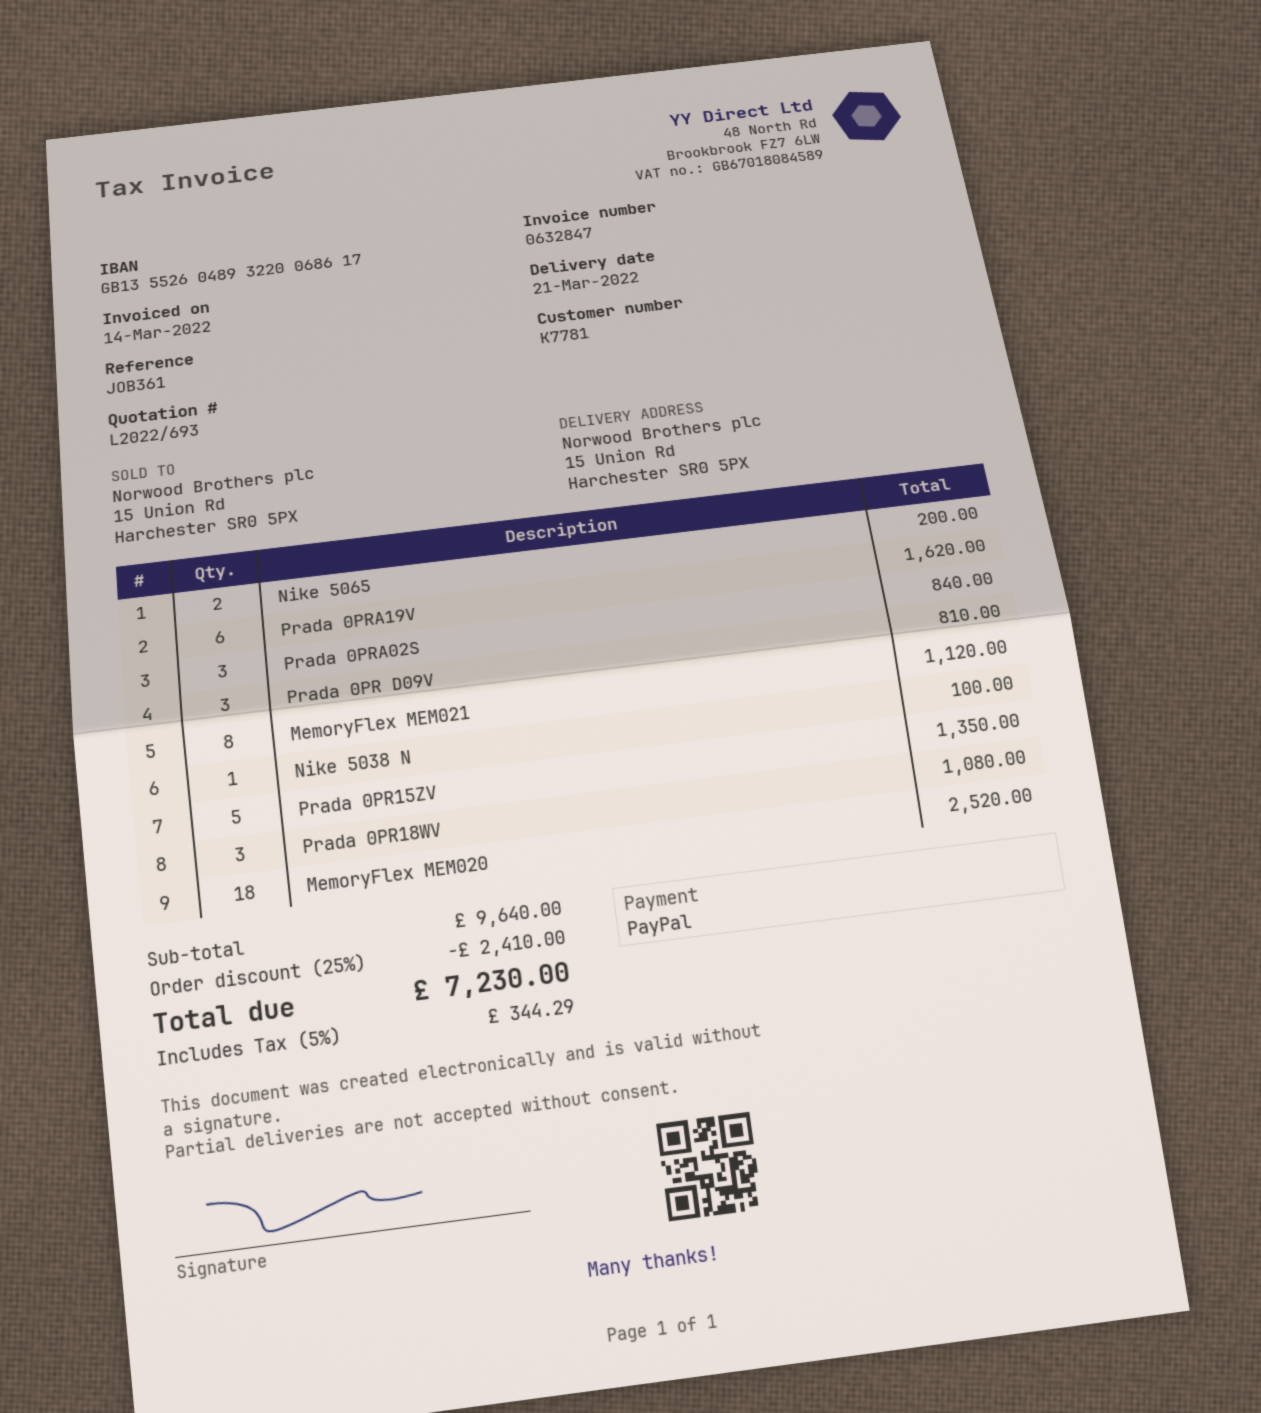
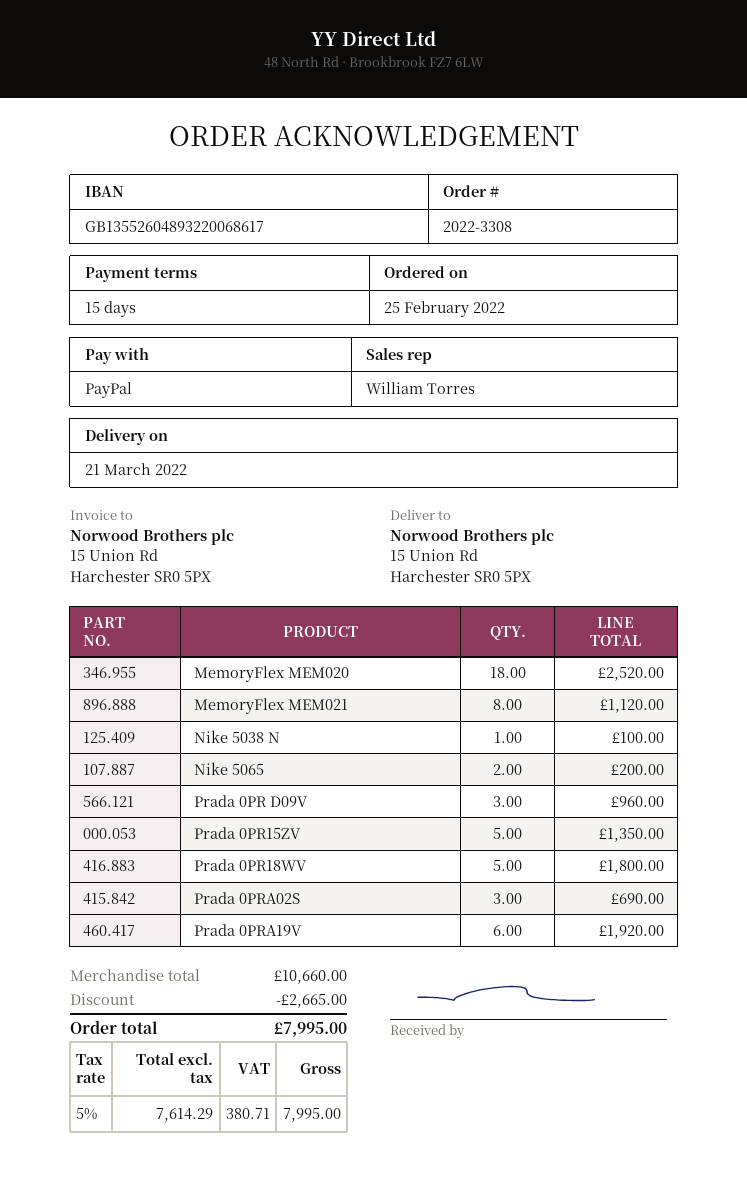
Prada 0PRA19V: 6 for 1620.00 -> 6 for 1920.00
Prada 0PRA02S: 3 for 840.00 -> 3 for 690.00
Prada 0PR D09V: 3 for 810.00 -> 3 for 960.00
Prada 0PR18WV: 3 for 1080.00 -> 5 for 1800.00
subtotal: 9640.00 -> 10660.00
discount: 2410.00 -> 2665.00
tax: 5% = 344.29 -> 5% = 380.71
total: 7230.00 -> 7995.00

